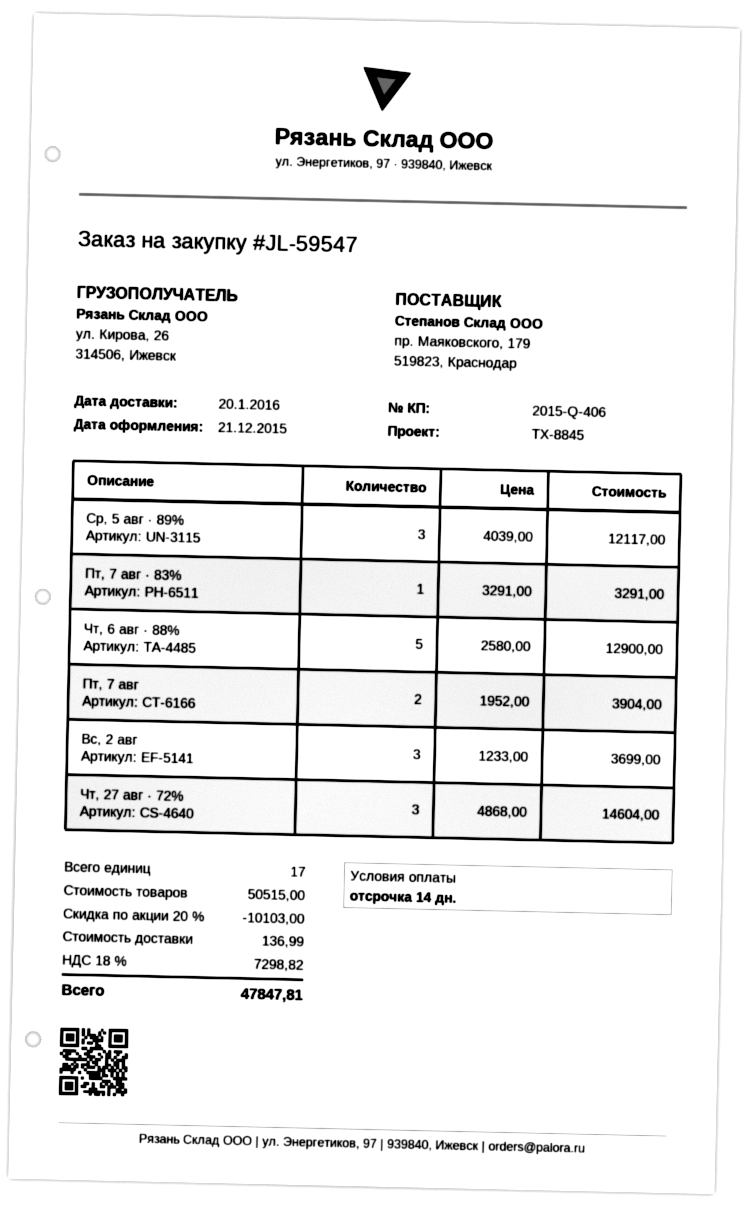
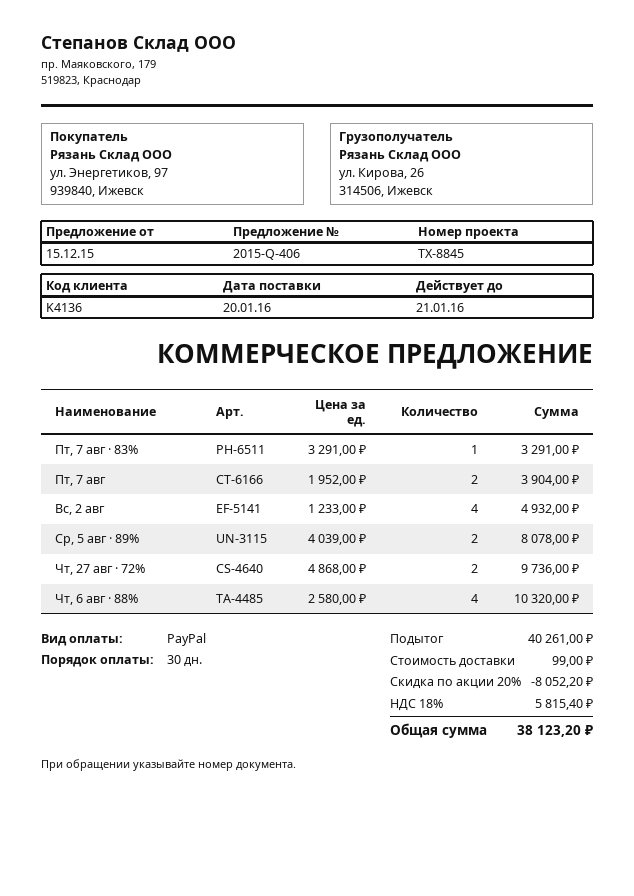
payment terms: 14 days -> 30 days
Ср, 5 авг · 89%: 3 x 4039.00 = 12117.00 -> 2 x 4039.00 = 8078.00
Чт, 6 авг · 88%: 5 x 2580.00 = 12900.00 -> 4 x 2580.00 = 10320.00
Вс, 2 авг: 3 x 1233.00 = 3699.00 -> 4 x 1233.00 = 4932.00
Чт, 27 авг · 72%: 3 x 4868.00 = 14604.00 -> 2 x 4868.00 = 9736.00
subtotal: 50515.00 -> 40261.00
discount: 20% = 10103.00 -> 20% = 8052.20
shipping: 136.99 -> 99.00
tax: 18% = 7298.82 -> 18% = 5815.40
total: 47847.81 -> 38123.20

